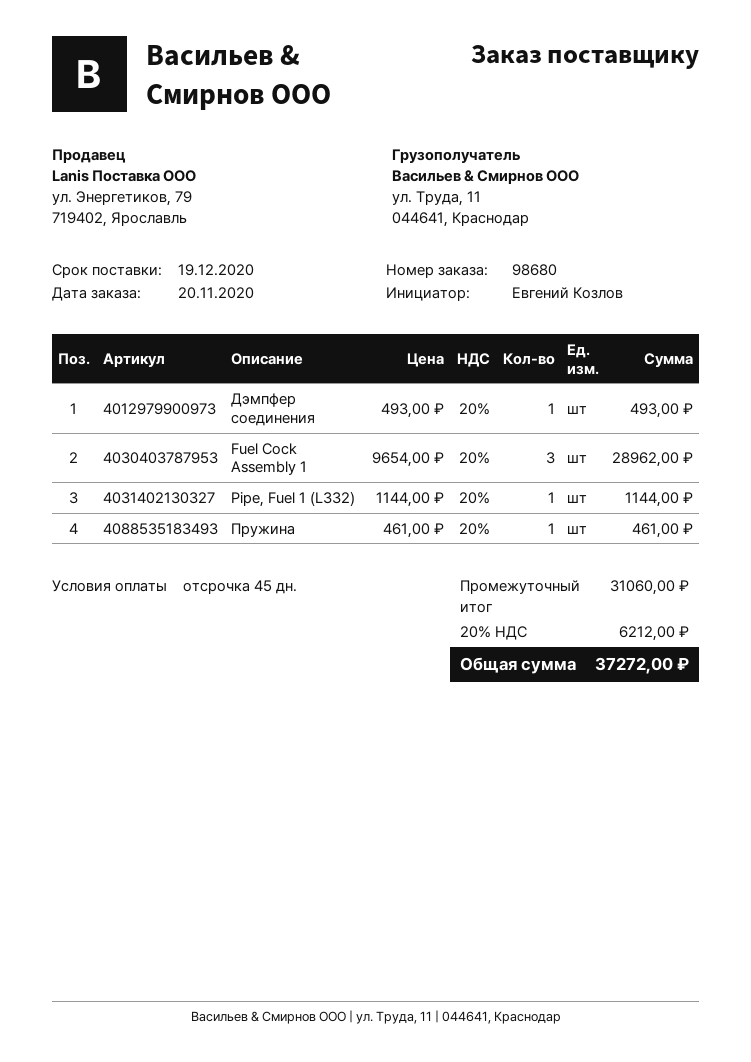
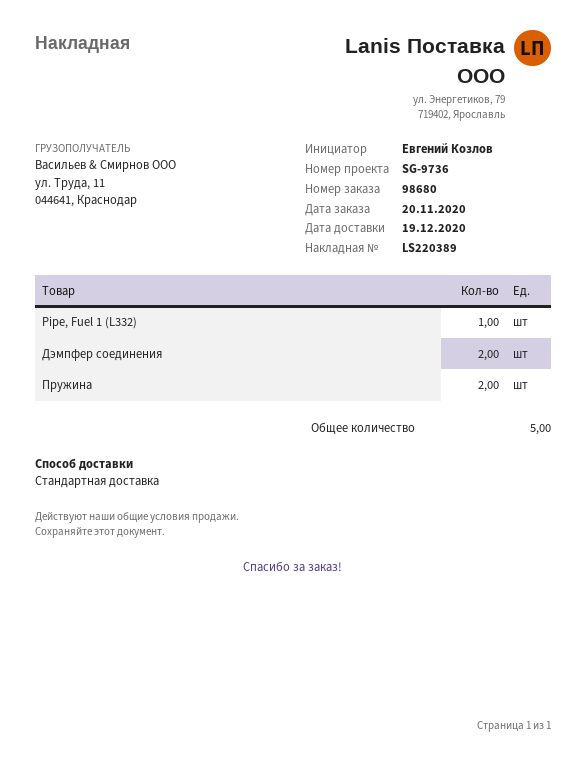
Дэмпфер соединения: 1 -> 2
Fuel Cock Assembly 1: 3 -> none
Пружина: 1 -> 2

